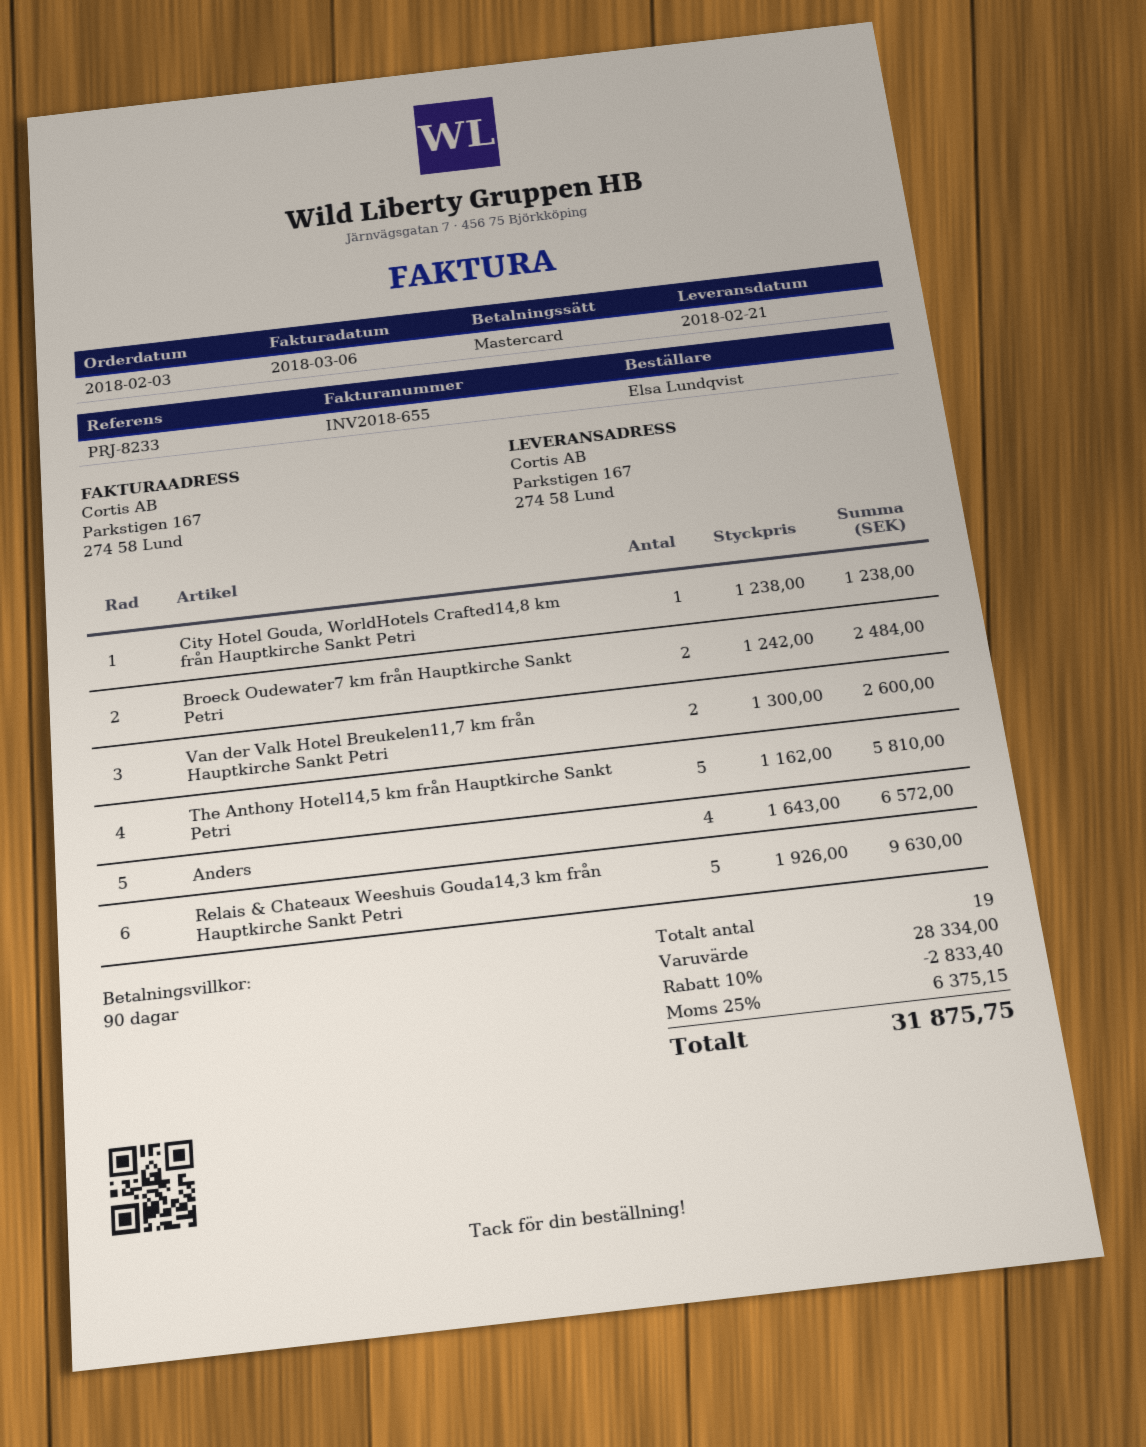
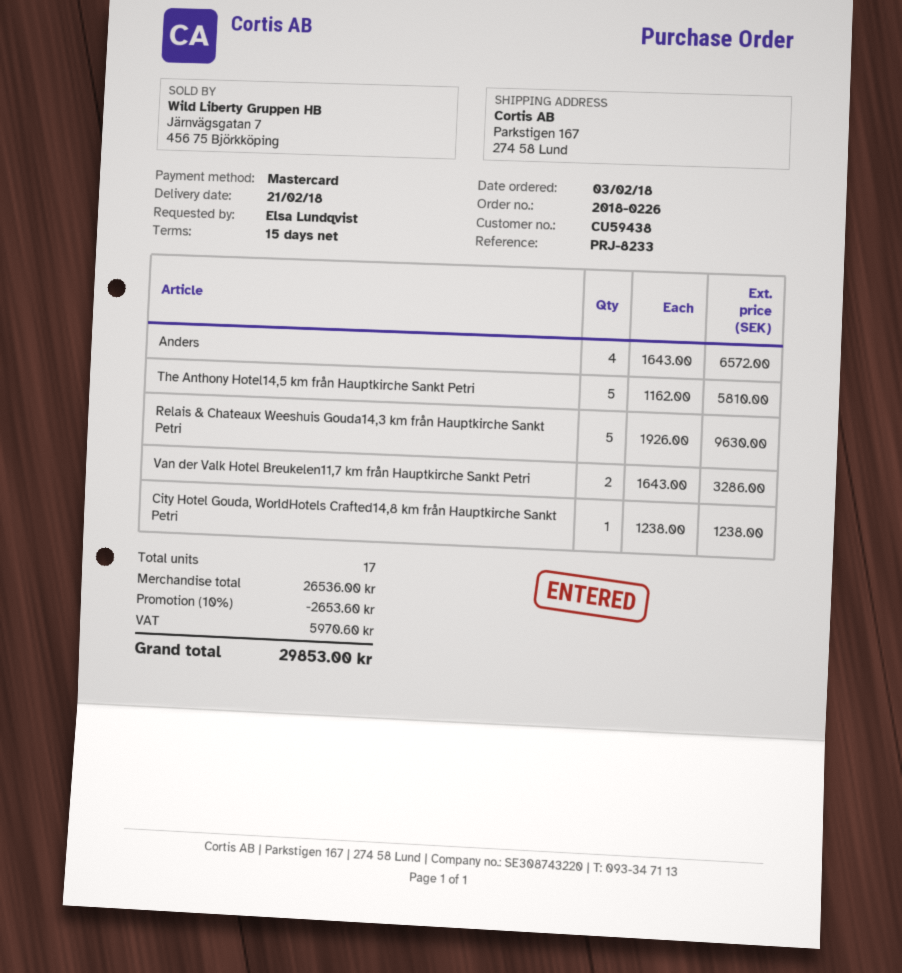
payment terms: 90 days -> 15 days
Broeck Oudewater7 km från Hauptkirche Sankt Petri: 2 x 1242.00 = 2484.00 -> none
Van der Valk Hotel Breukelen11,7 km från Hauptkirche Sankt Petri: 2 x 1300.00 = 2600.00 -> 2 x 1643.00 = 3286.00
total quantity: 19 -> 17
subtotal: 28334.00 -> 26536.00
discount: 10% = 2833.40 -> 10% = 2653.60
tax: 6375.15 -> 5970.60
total: 31875.75 -> 29853.00

